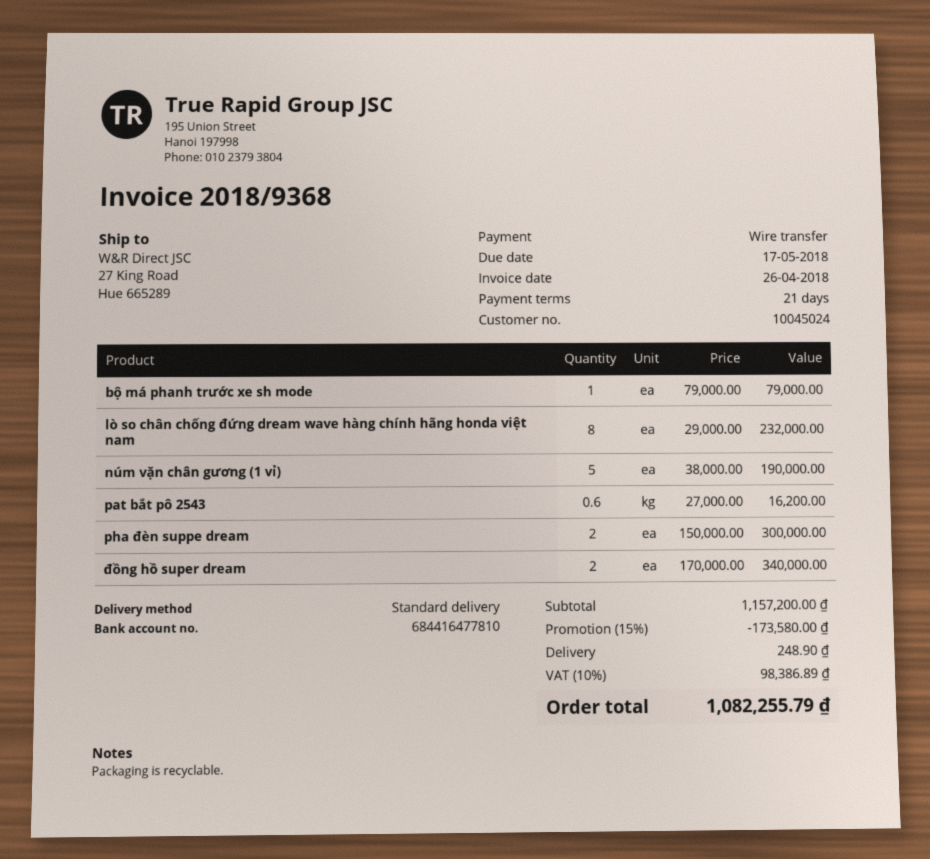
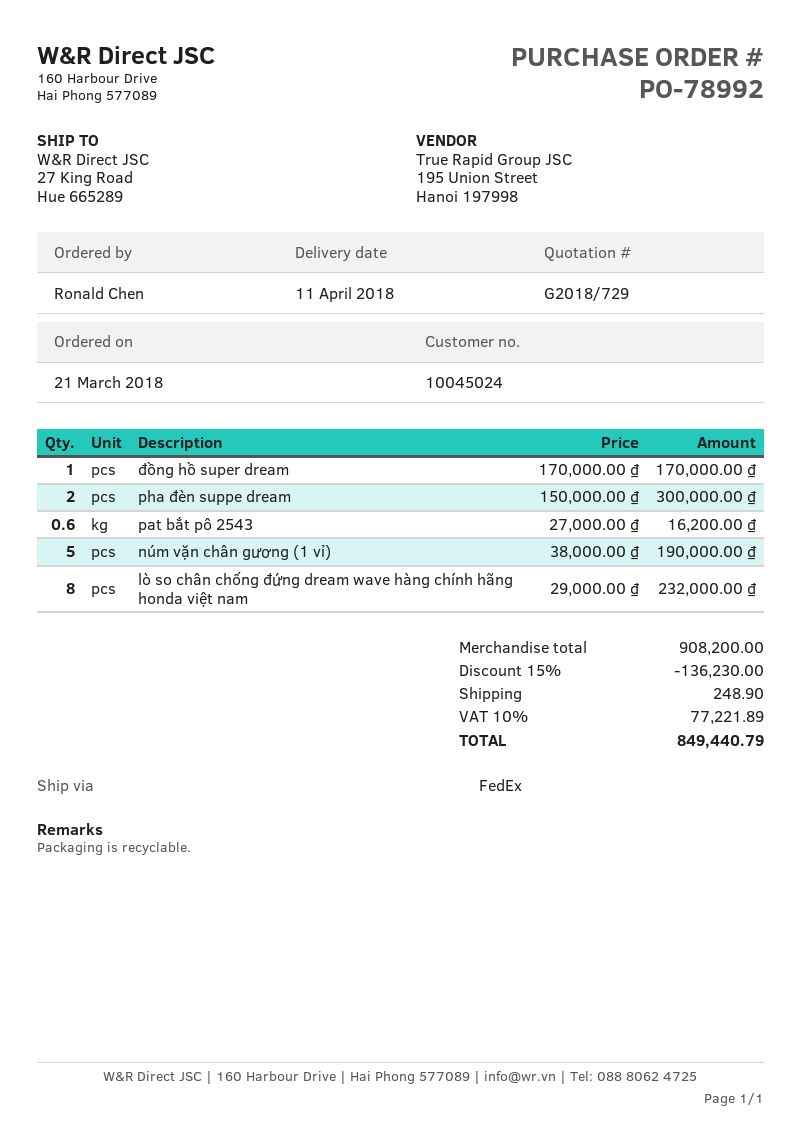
shipping method: standard -> FedEx
bộ má phanh trước xe sh mode: 1 x 79000.00 = 79000.00 -> none
đồng hồ super dream: 2 x 170000.00 = 340000.00 -> 1 x 170000.00 = 170000.00
subtotal: 1157200.00 -> 908200.00
discount: 15% = 173580.00 -> 15% = 136230.00
tax: 10% = 98386.89 -> 10% = 77221.89
total: 1082255.79 -> 849440.79

